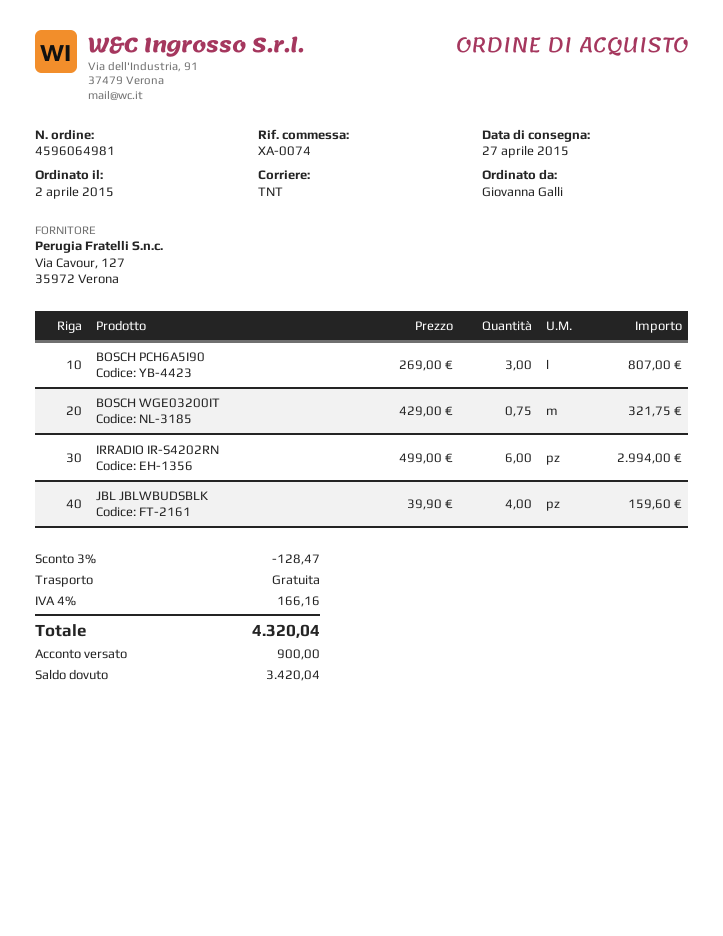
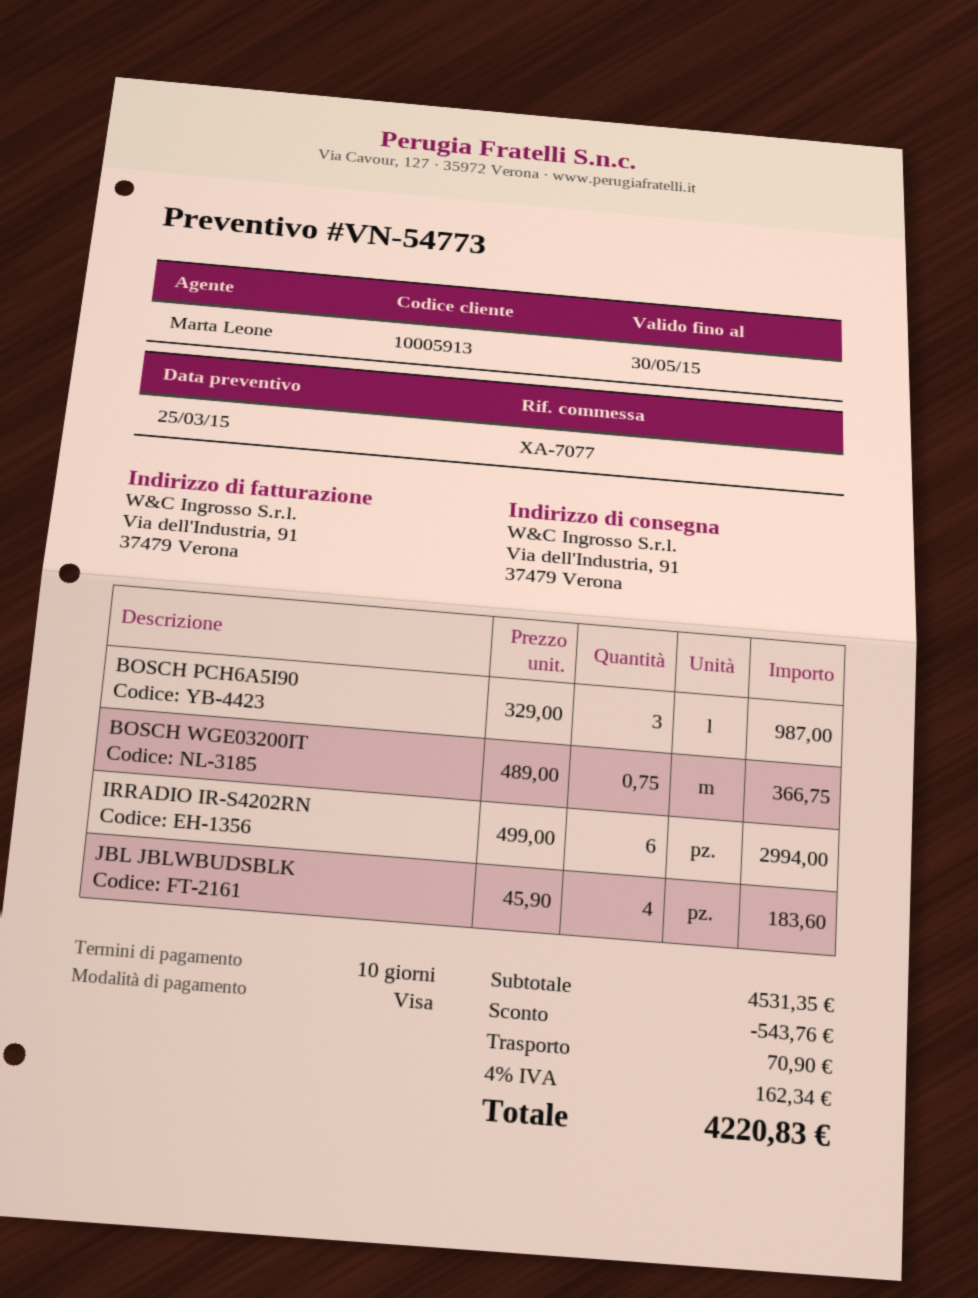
reference: XA-0074 -> XA-7077
BOSCH PCH6A5I90: 3 x 269.00 = 807.00 -> 3 x 329.00 = 987.00
BOSCH WGE03200IT: 0.75 x 429.00 = 321.75 -> 0.75 x 489.00 = 366.75
JBL JBLWBUDSBLK: 4 x 39.90 = 159.60 -> 4 x 45.90 = 183.60
discount: 128.47 -> 543.76
shipping: 0.00 -> 70.90
tax: 4% = 166.16 -> 4% = 162.34
total: 4320.04 -> 4220.83

